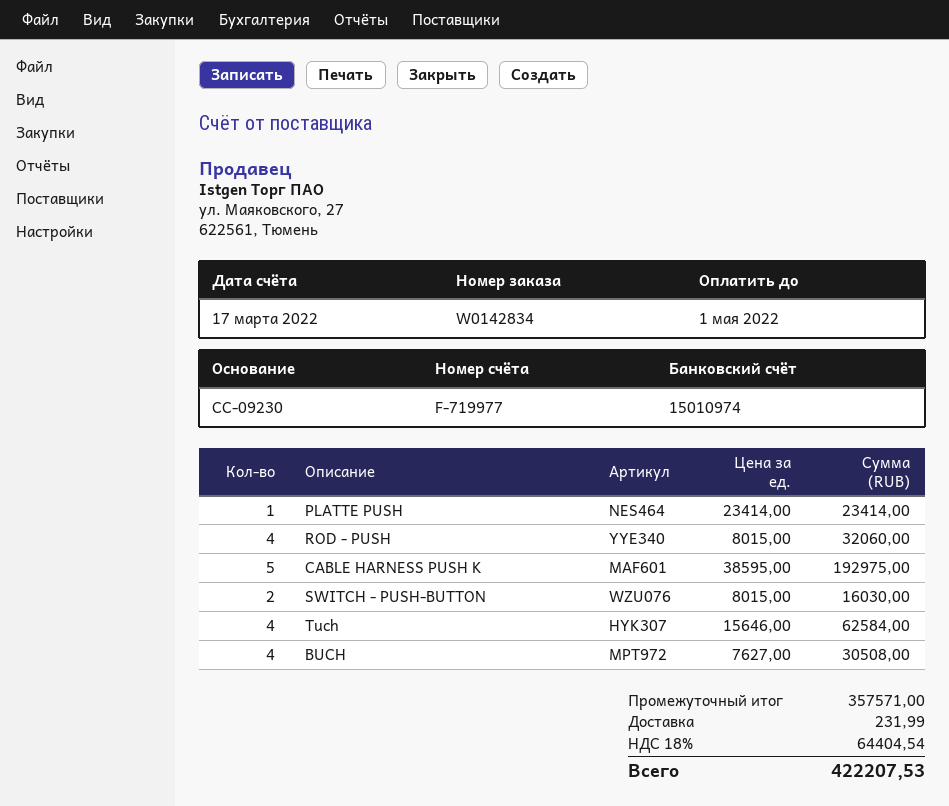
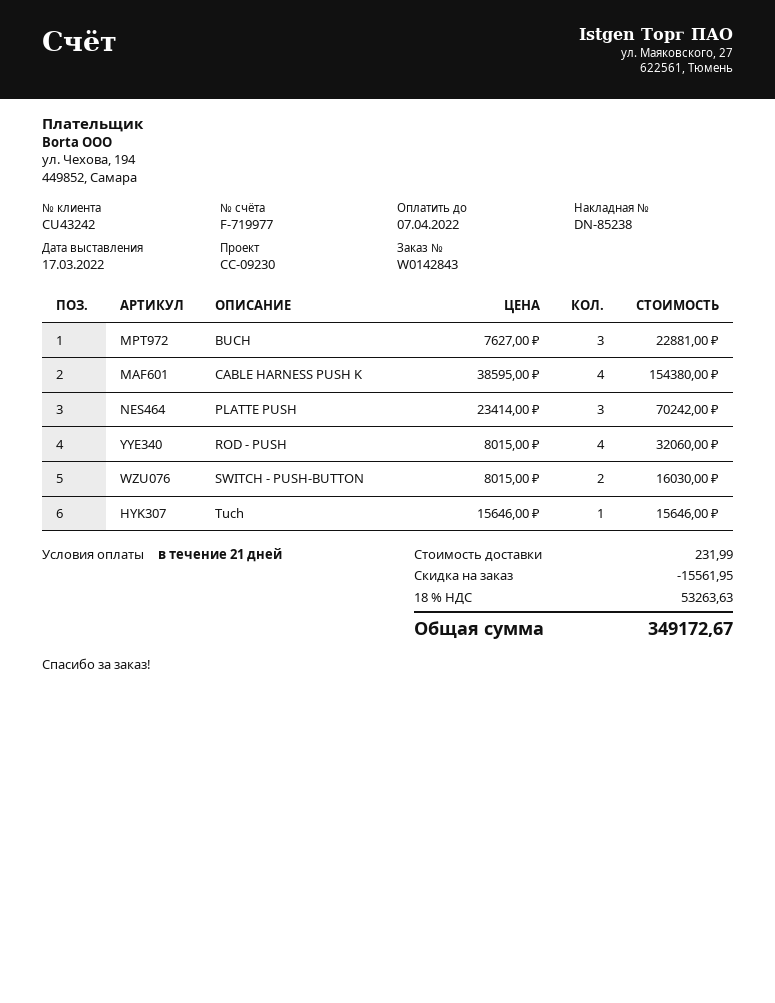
order number: W0142834 -> W0142843
due date: 2022-05-01 -> 2022-04-07
PLATTE PUSH: 1 x 23414.00 = 23414.00 -> 3 x 23414.00 = 70242.00
CABLE HARNESS PUSH K: 5 x 38595.00 = 192975.00 -> 4 x 38595.00 = 154380.00
Tuch: 4 x 15646.00 = 62584.00 -> 1 x 15646.00 = 15646.00
BUCH: 4 x 7627.00 = 30508.00 -> 3 x 7627.00 = 22881.00
discount: none -> 15561.95
tax: 18% = 64404.54 -> 18% = 53263.63
total: 422207.53 -> 349172.67

